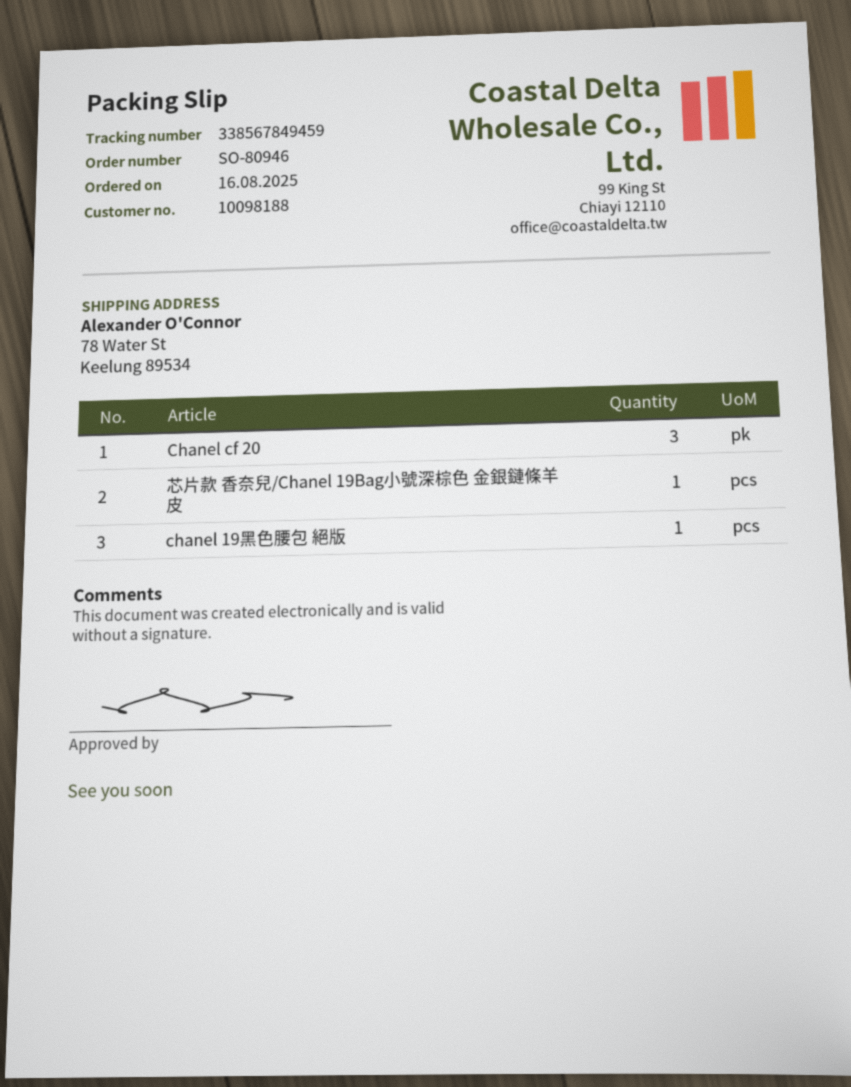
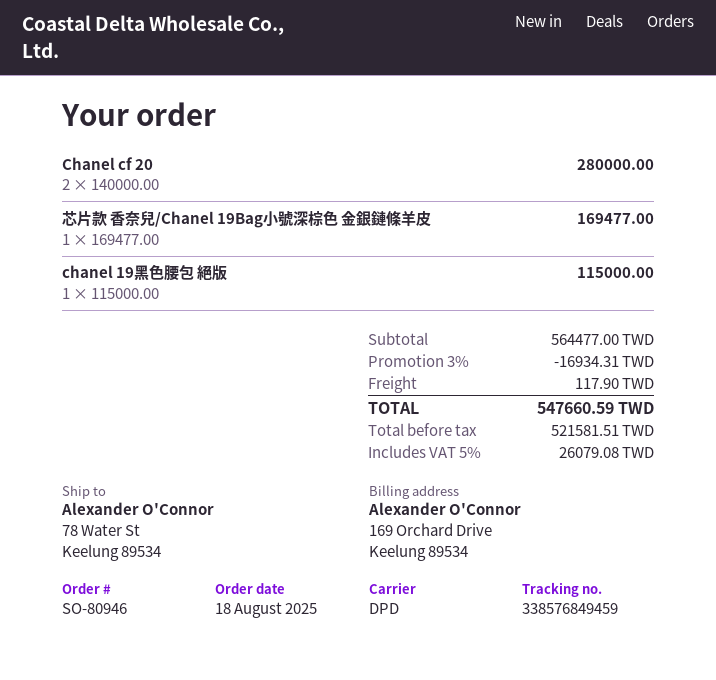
order date: 2025-08-16 -> 2025-08-18
tracking number: 338567849459 -> 338576849459
Chanel cf 20: 3 -> 2

